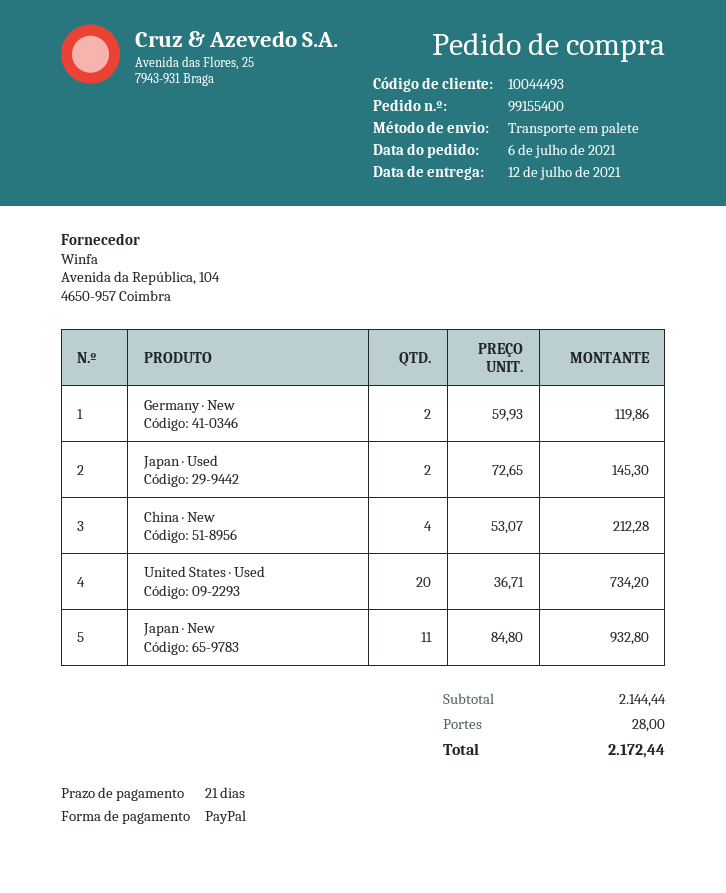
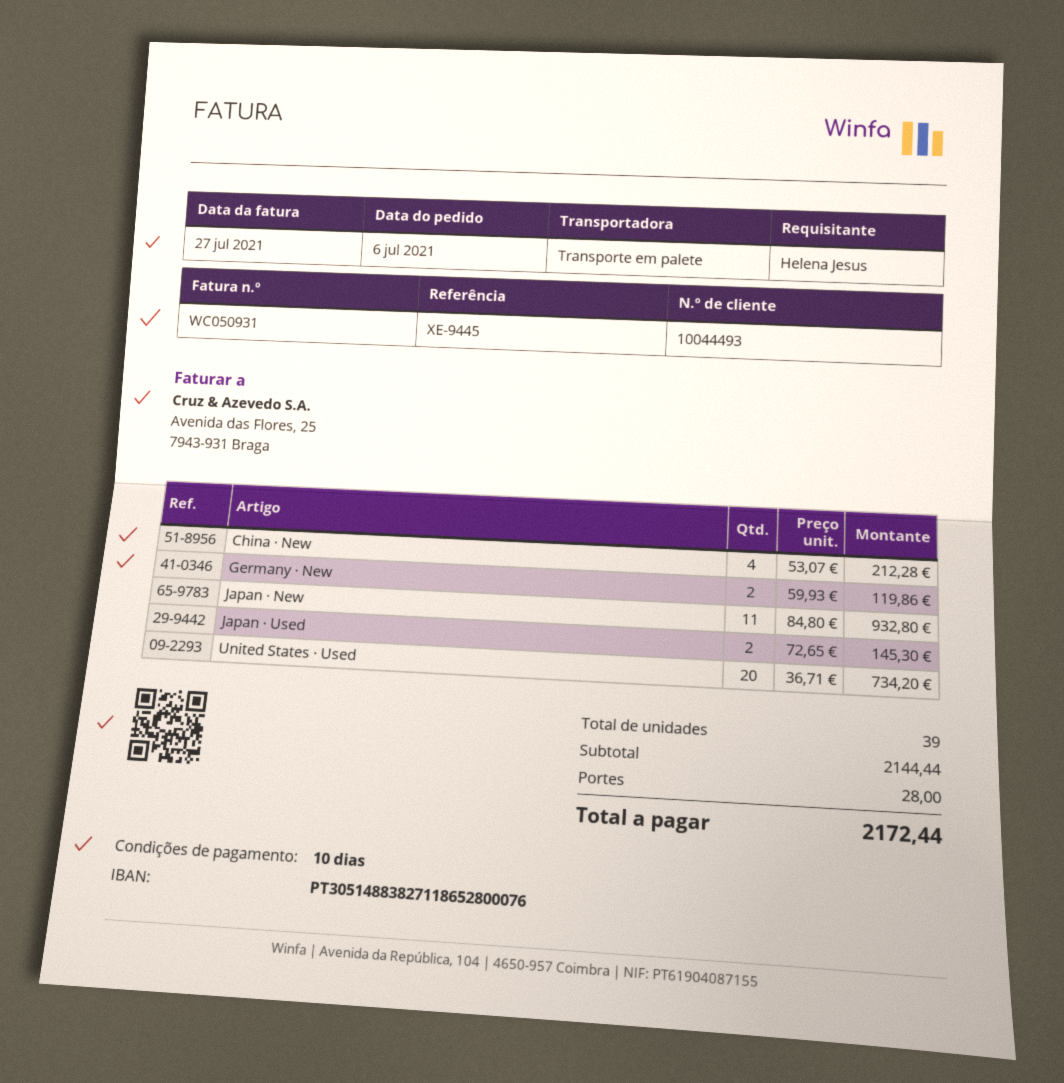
payment terms: 21 days -> 10 days

